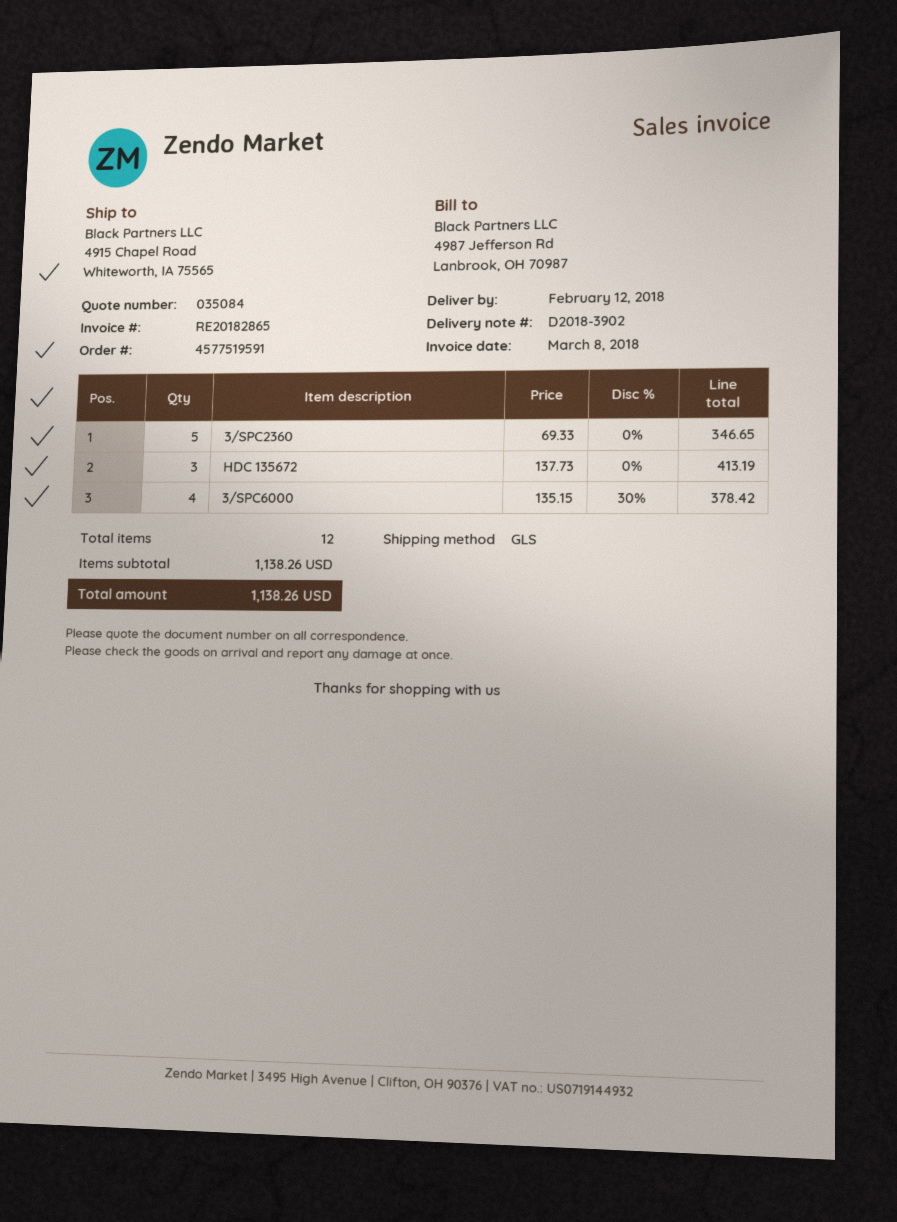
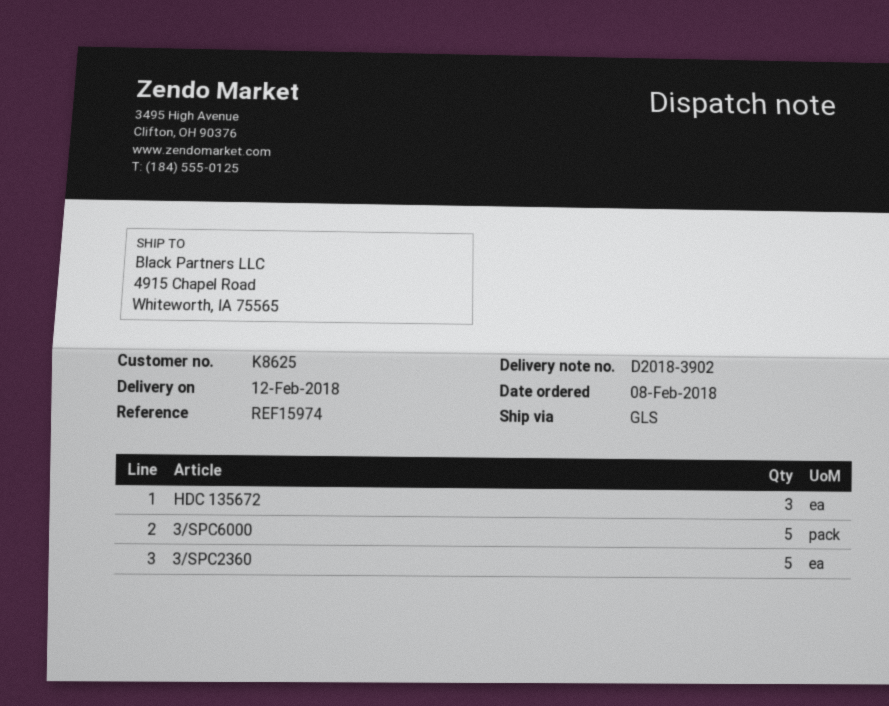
3/SPC6000: 4 -> 5

